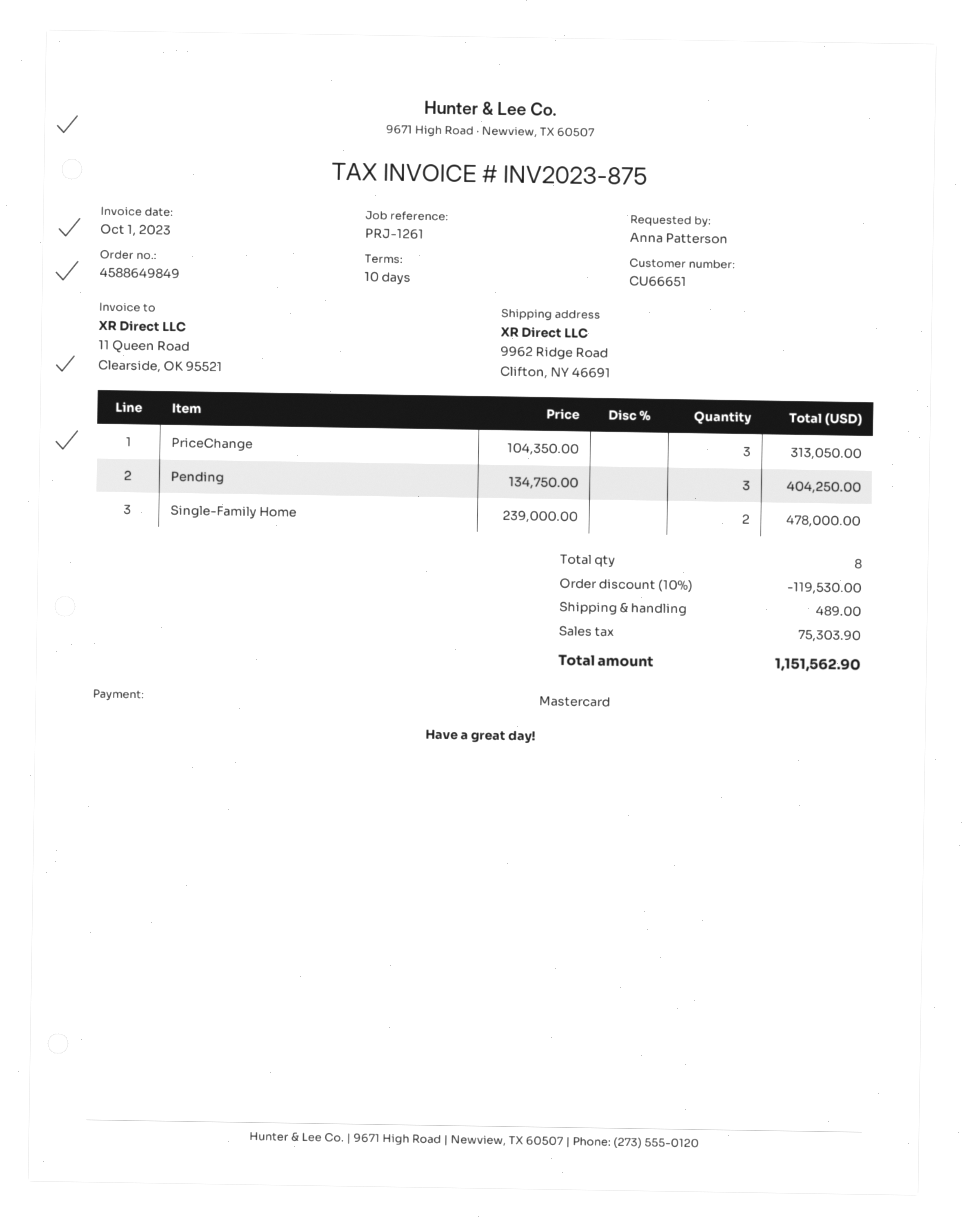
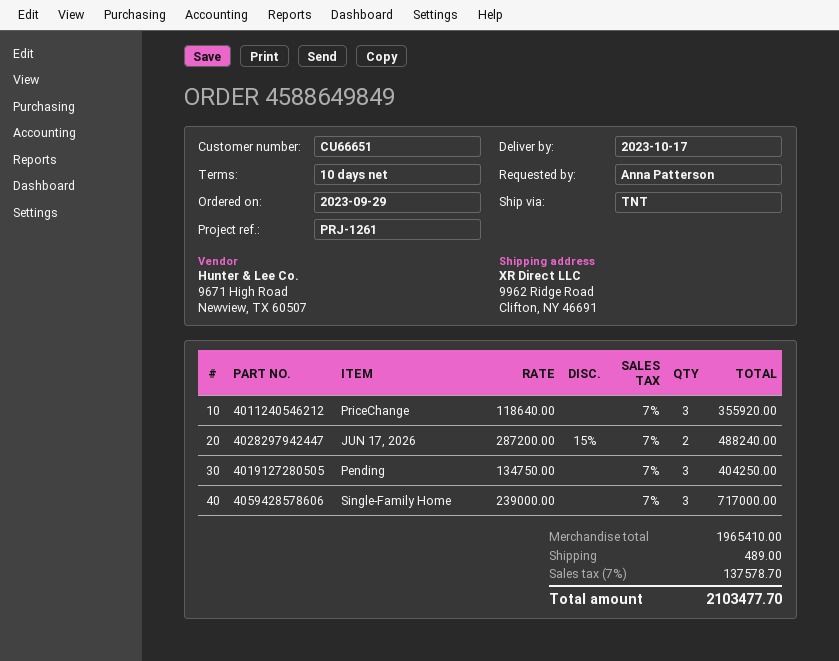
PriceChange: 3 x 104350.00 = 313050.00 -> 3 x 118640.00 = 355920.00
Single-Family Home: 2 x 239000.00 = 478000.00 -> 3 x 239000.00 = 717000.00
JUN 17, 2026: none -> 2 x 287200.00 - 15% = 488240.00
discount: 10% = 119530.00 -> none
tax: 75303.90 -> 137578.70
total: 1151562.90 -> 2103477.70

